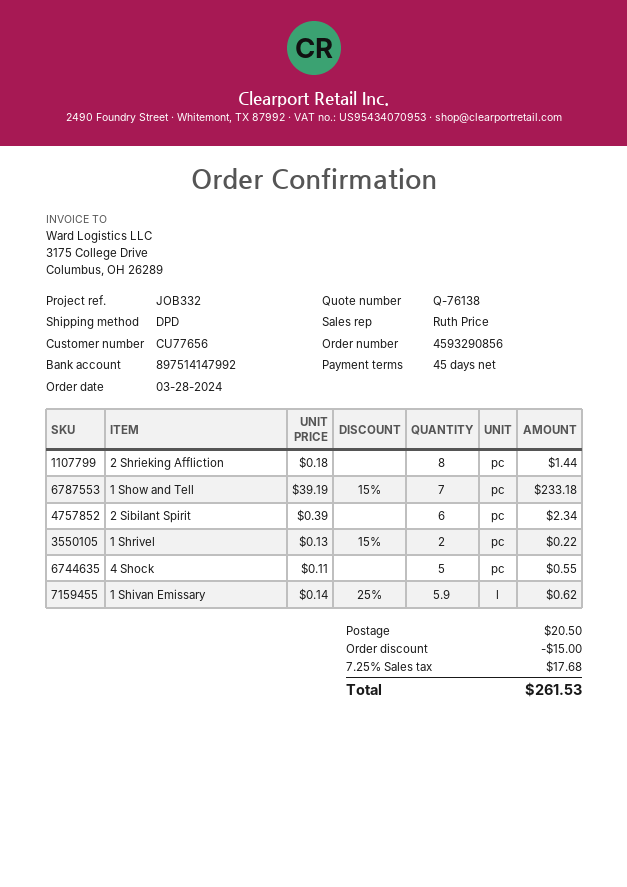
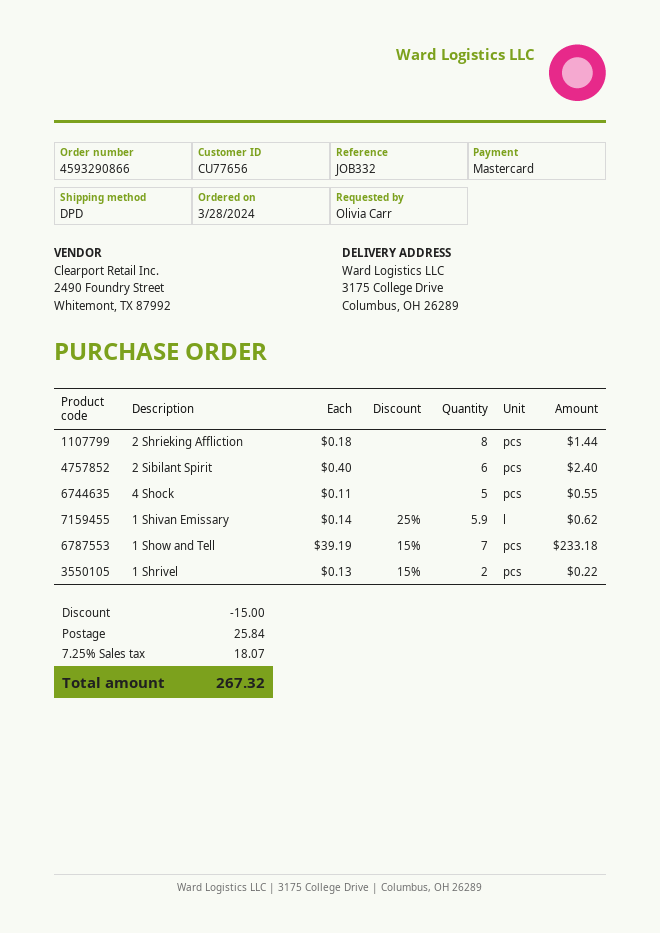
order number: 4593290856 -> 4593290866
2 Sibilant Spirit: 6 x 0.39 = 2.34 -> 6 x 0.40 = 2.40
shipping: 20.50 -> 25.84
tax: 7.25% = 17.68 -> 7.25% = 18.07
total: 261.53 -> 267.32

